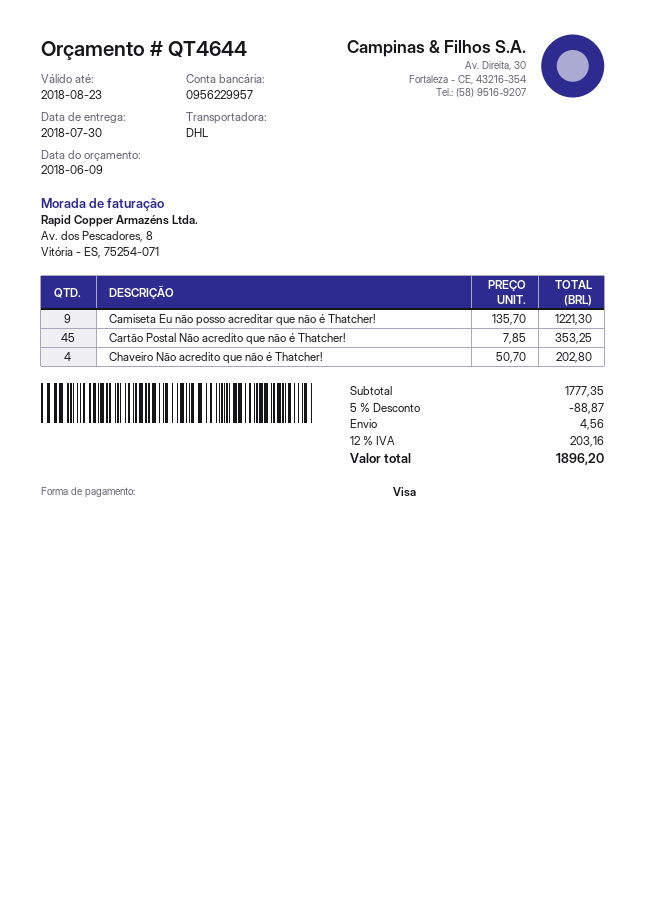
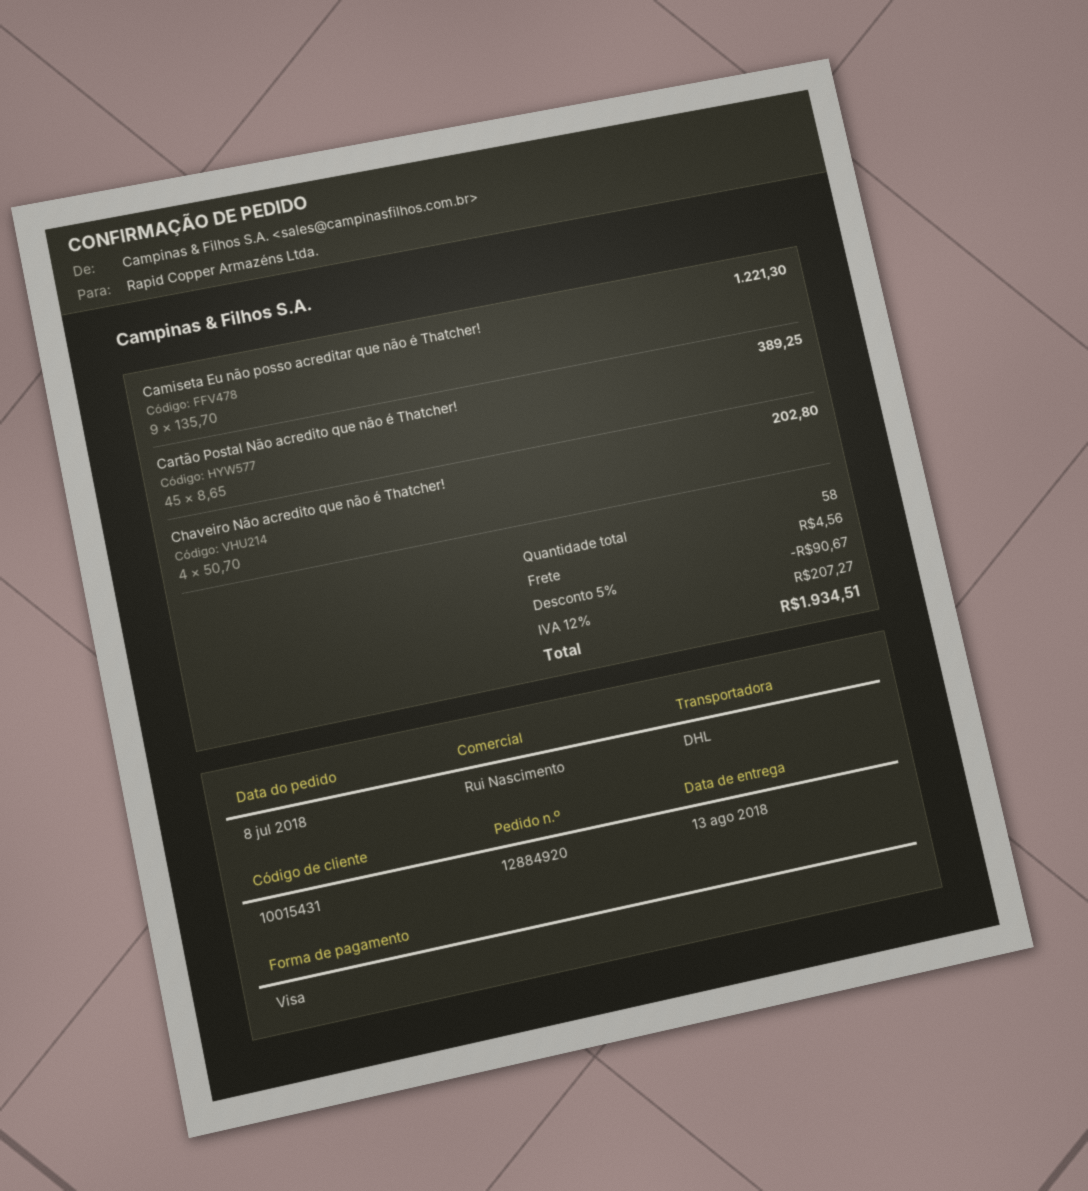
delivery date: 2018-07-30 -> 2018-08-13
Cartão Postal Não acredito que não é Thatcher!: 45 x 7.85 = 353.25 -> 45 x 8.65 = 389.25
discount: 5% = 88.87 -> 5% = 90.67
tax: 12% = 203.16 -> 12% = 207.27
total: 1896.20 -> 1934.51

